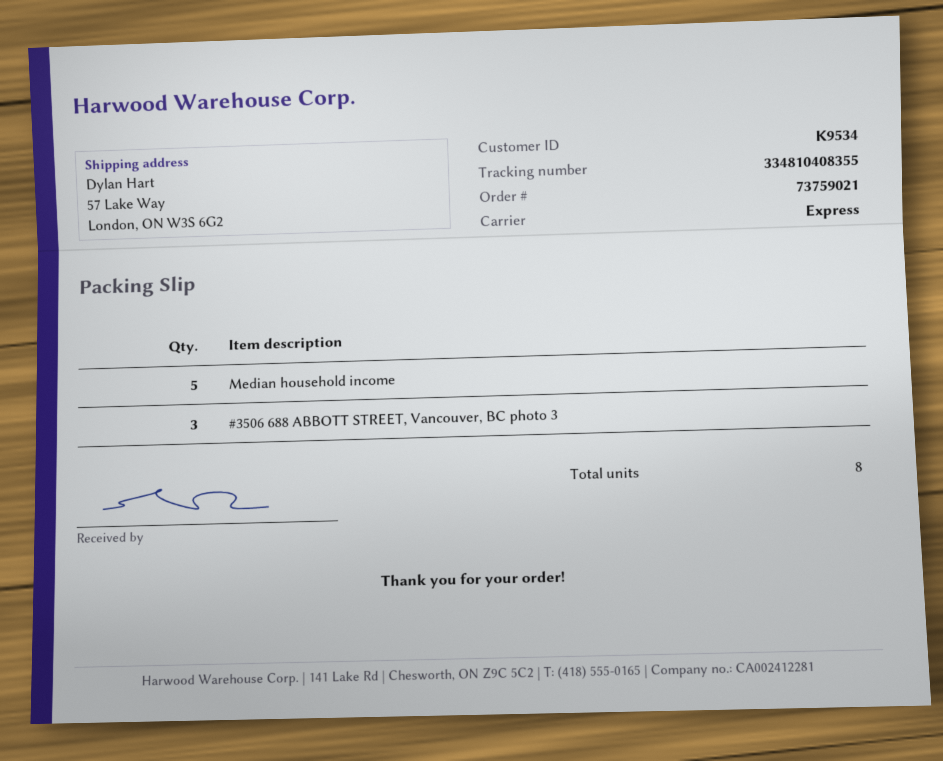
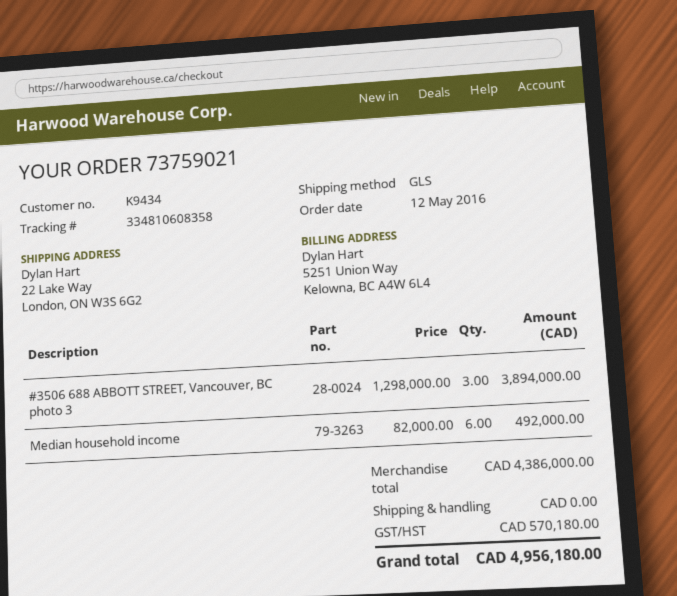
customer number: K9534 -> K9434
shipping method: express -> GLS
tracking number: 334810408355 -> 334810608358
ship to: 57 Lake Way, London, ON W3S 6G2 -> 22 Lake Way, London, ON W3S 6G2
Median household income: 5 -> 6

